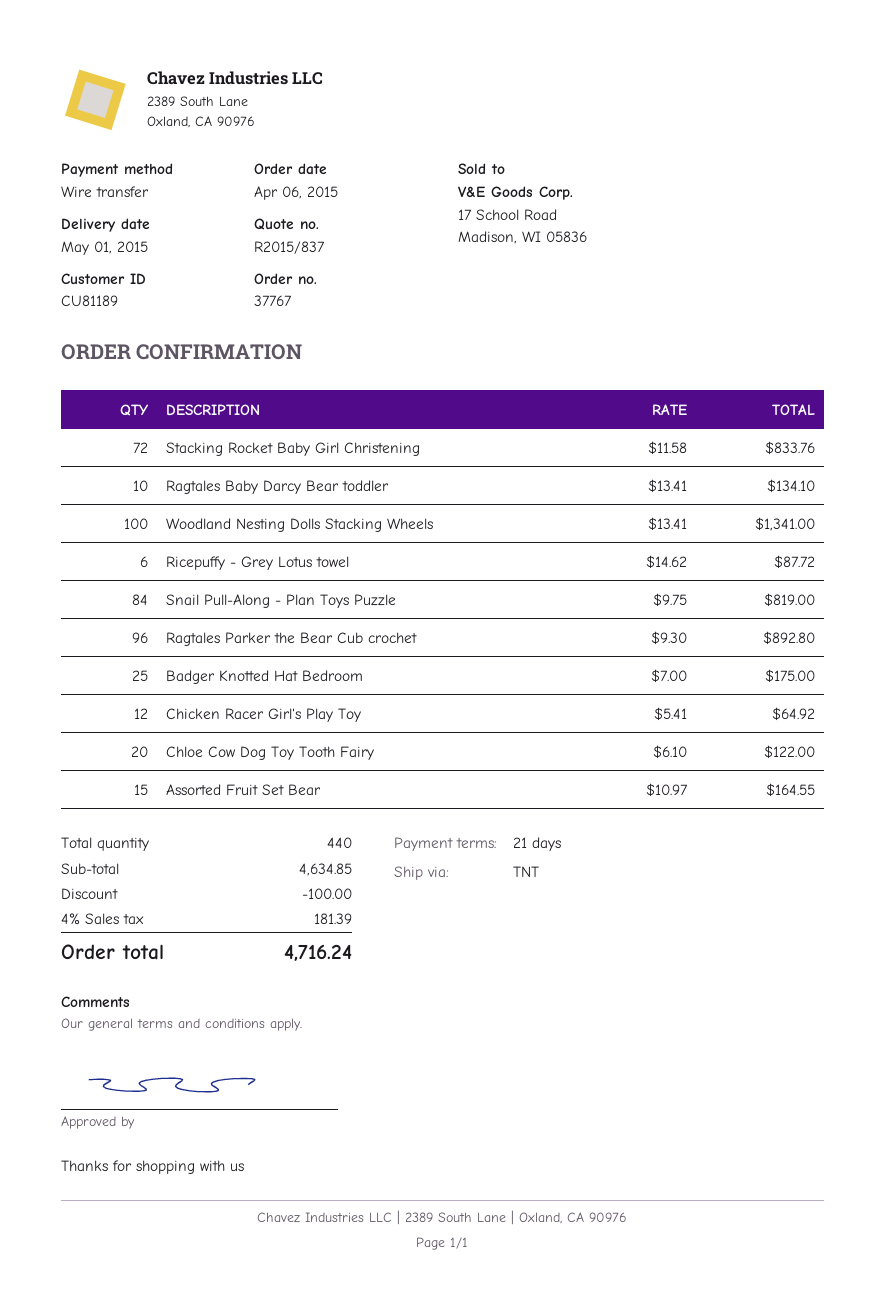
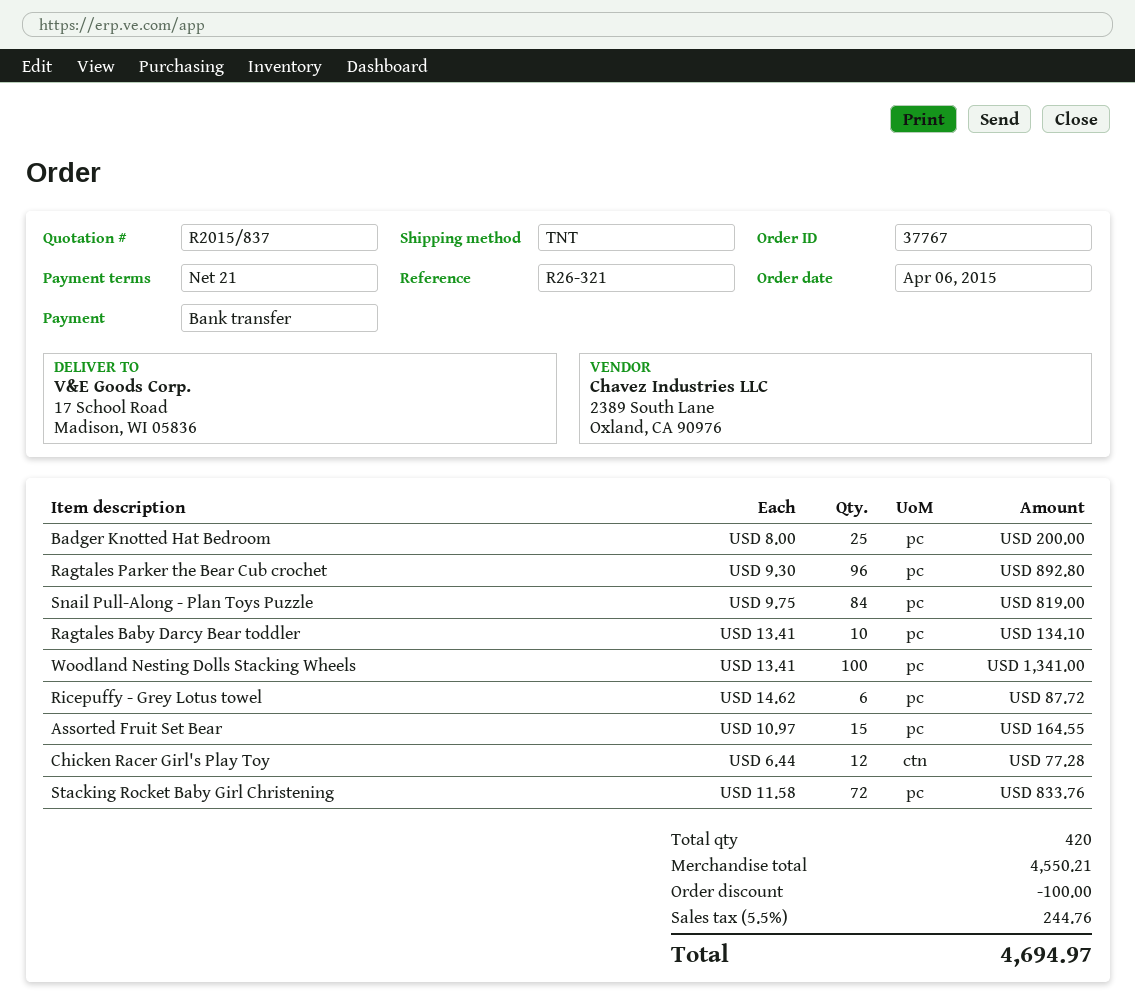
Badger Knotted Hat Bedroom: 25 x 7.00 = 175.00 -> 25 x 8.00 = 200.00
Chicken Racer Girl's Play Toy: 12 x 5.41 = 64.92 -> 12 x 6.44 = 77.28
Chloe Cow Dog Toy Tooth Fairy: 20 x 6.10 = 122.00 -> none
total quantity: 440 -> 420
subtotal: 4634.85 -> 4550.21
tax: 4% = 181.39 -> 5.5% = 244.76
total: 4716.24 -> 4694.97

